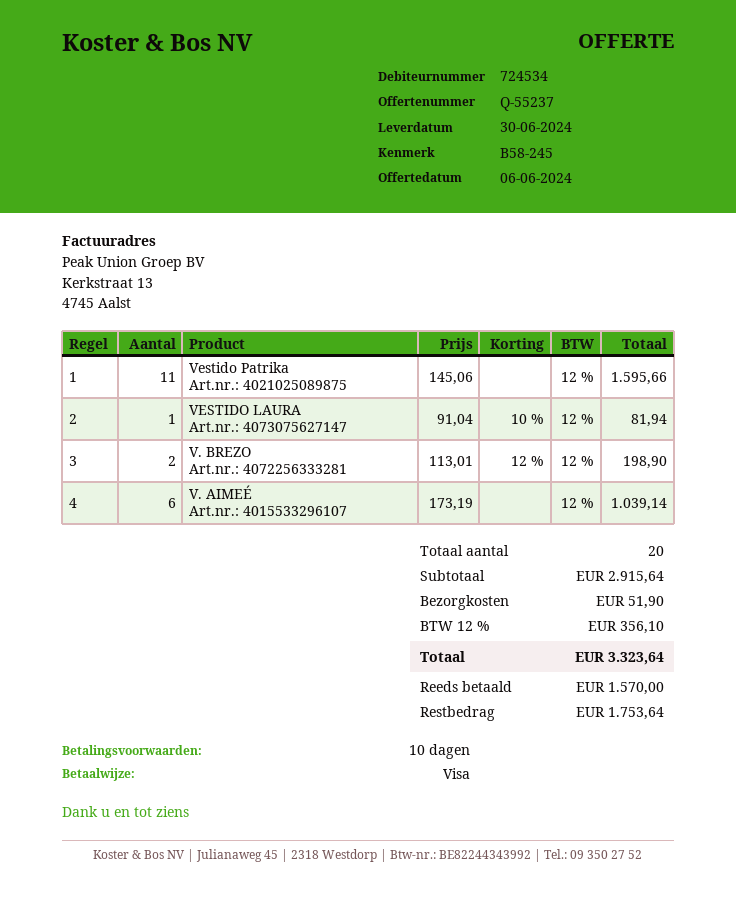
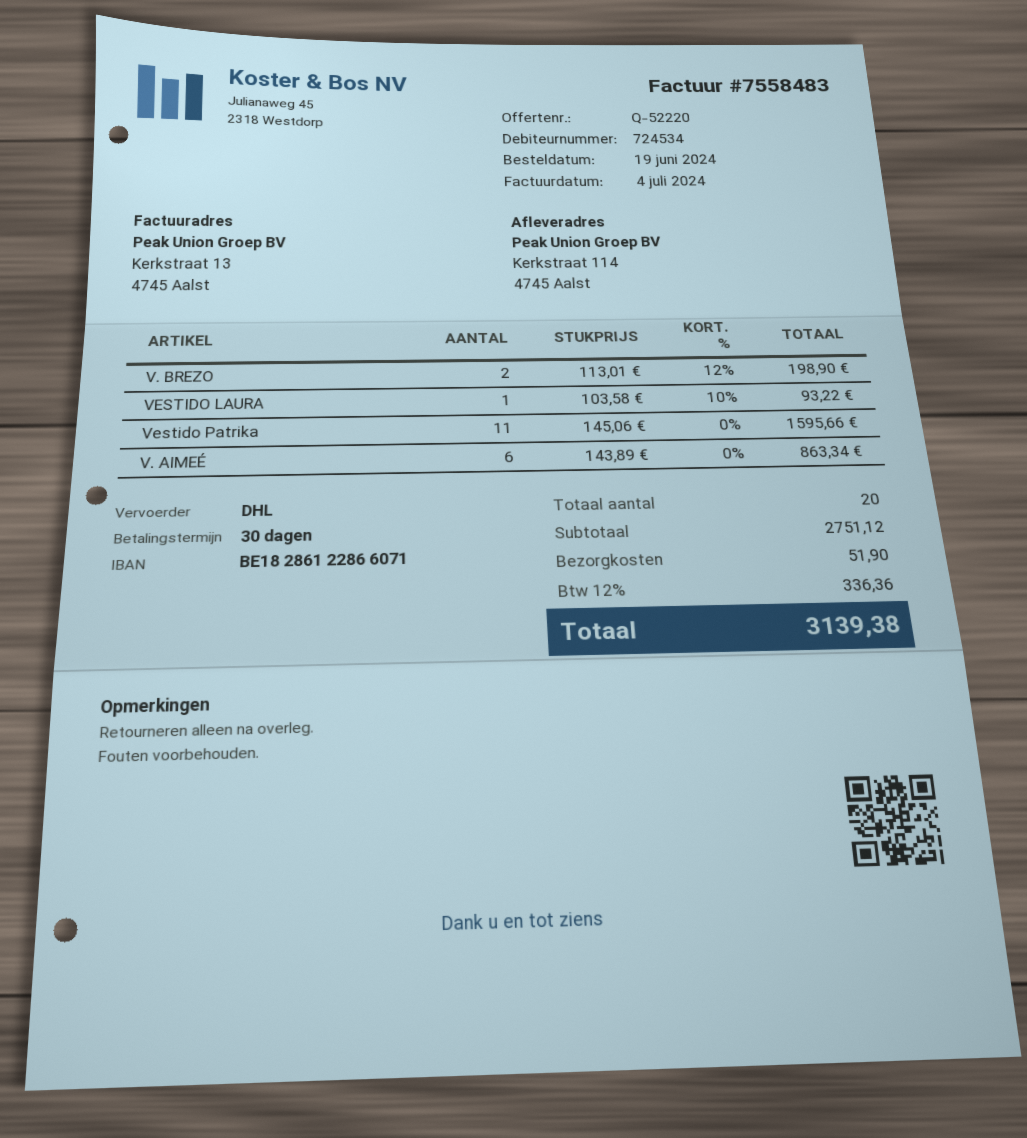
quote number: Q-55237 -> Q-52220
payment terms: 10 days -> 30 days
VESTIDO LAURA: 1 x 91.04 - 10% = 81.94 -> 1 x 103.58 - 10% = 93.22
V. AIMEÉ: 6 x 173.19 = 1039.14 -> 6 x 143.89 = 863.34
subtotal: 2915.64 -> 2751.12
tax: 12% = 356.10 -> 12% = 336.36
total: 3323.64 -> 3139.38

